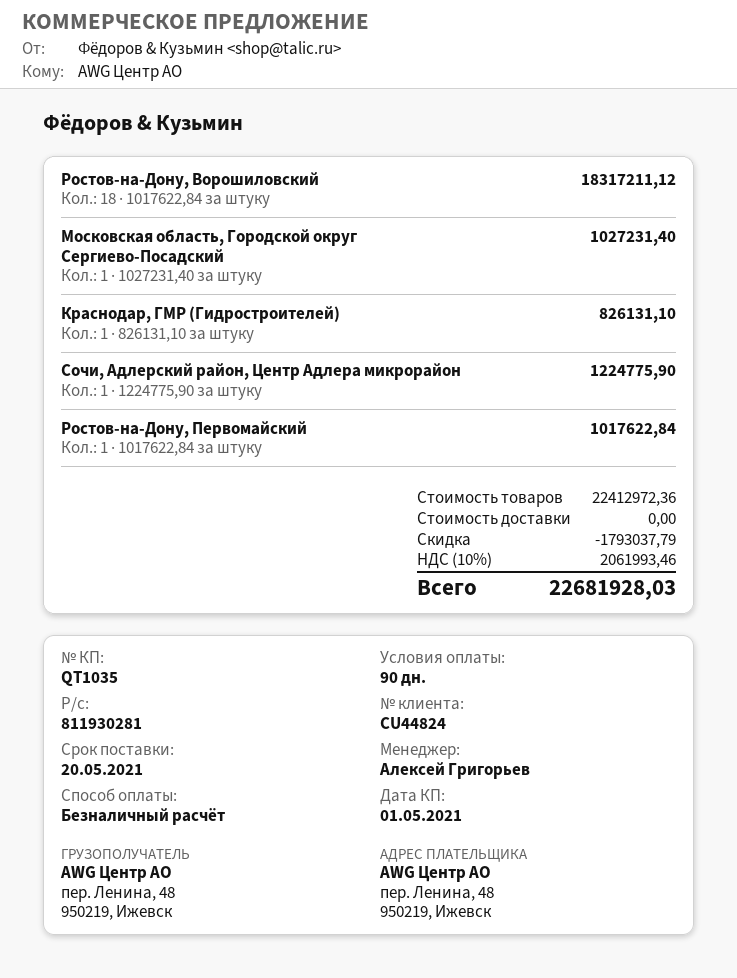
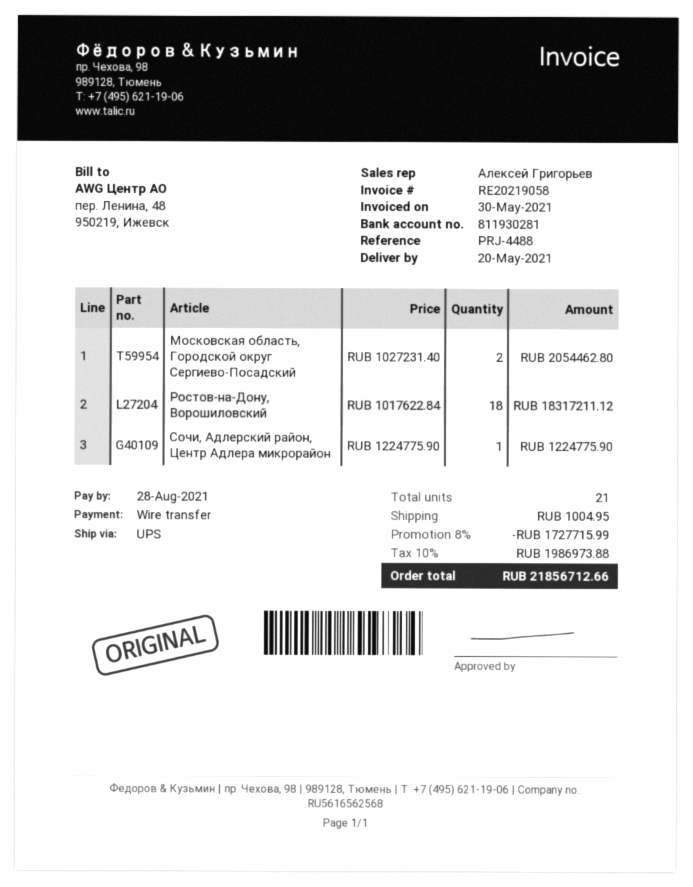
Московская область, Городской округ Сергиево-Посадский: 1 x 1027231.40 = 1027231.40 -> 2 x 1027231.40 = 2054462.80
Краснодар, ГМР (Гидростроителей): 1 x 826131.10 = 826131.10 -> none
Ростов-на-Дону, Первомайский: 1 x 1017622.84 = 1017622.84 -> none
discount: 1793037.79 -> 1727715.99
shipping: 0.00 -> 1004.95
tax: 10% = 2061993.46 -> 10% = 1986973.88
total: 22681928.03 -> 21856712.66

